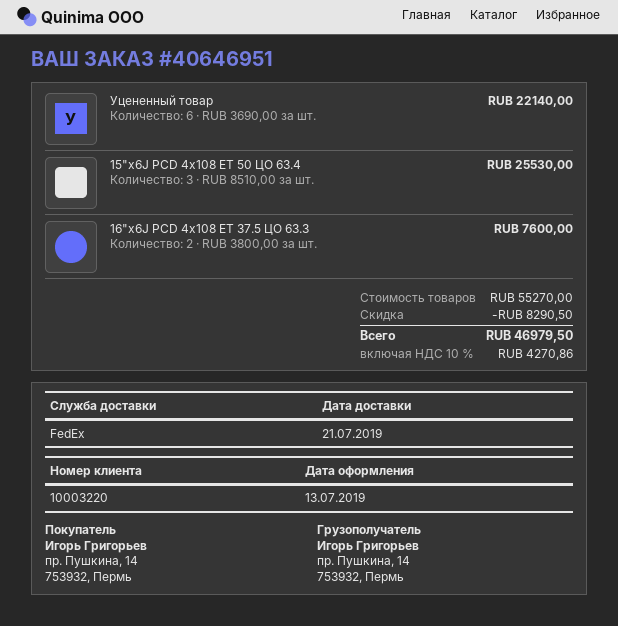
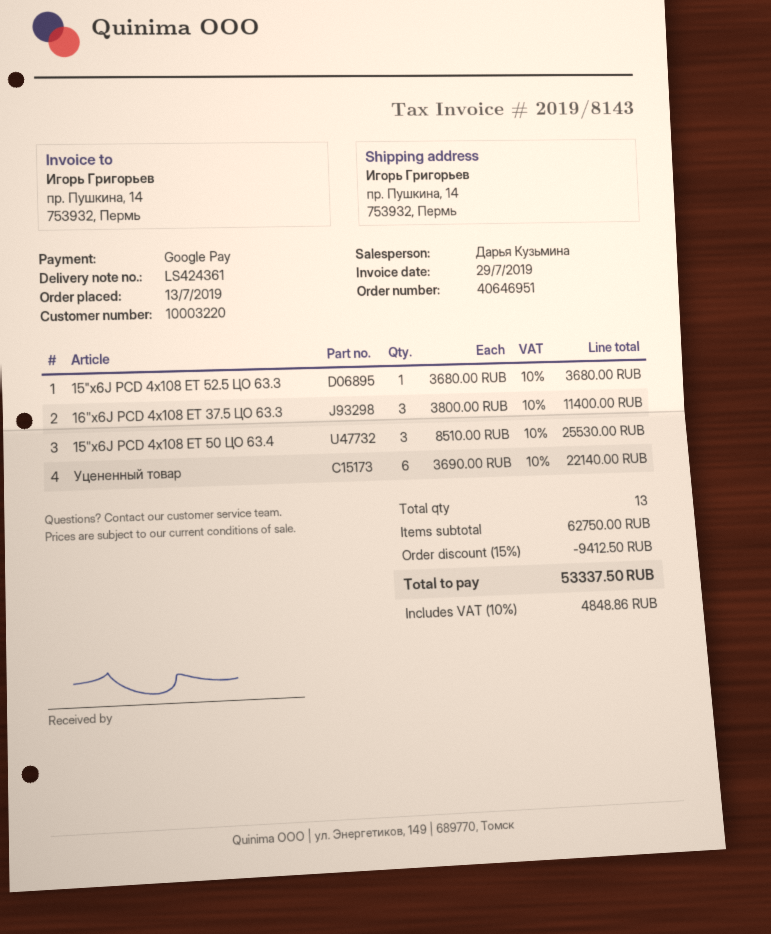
16"x6J PCD 4x108 ЕТ 37.5 ЦО 63.3: 2 x 3800.00 = 7600.00 -> 3 x 3800.00 = 11400.00
15"x6J PCD 4x108 ЕТ 52.5 ЦО 63.3: none -> 1 x 3680.00 = 3680.00
subtotal: 55270.00 -> 62750.00
discount: 8290.50 -> 9412.50
tax: 10% = 4270.86 -> 10% = 4848.86
total: 46979.50 -> 53337.50

